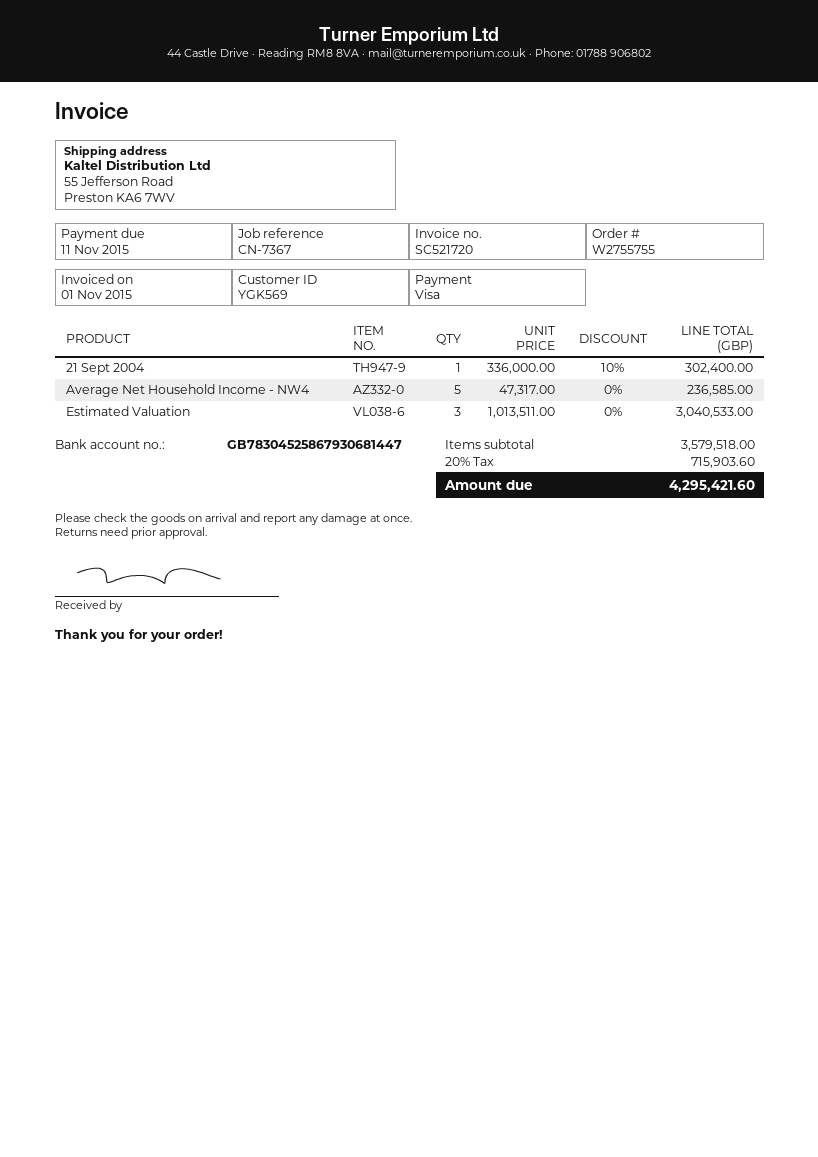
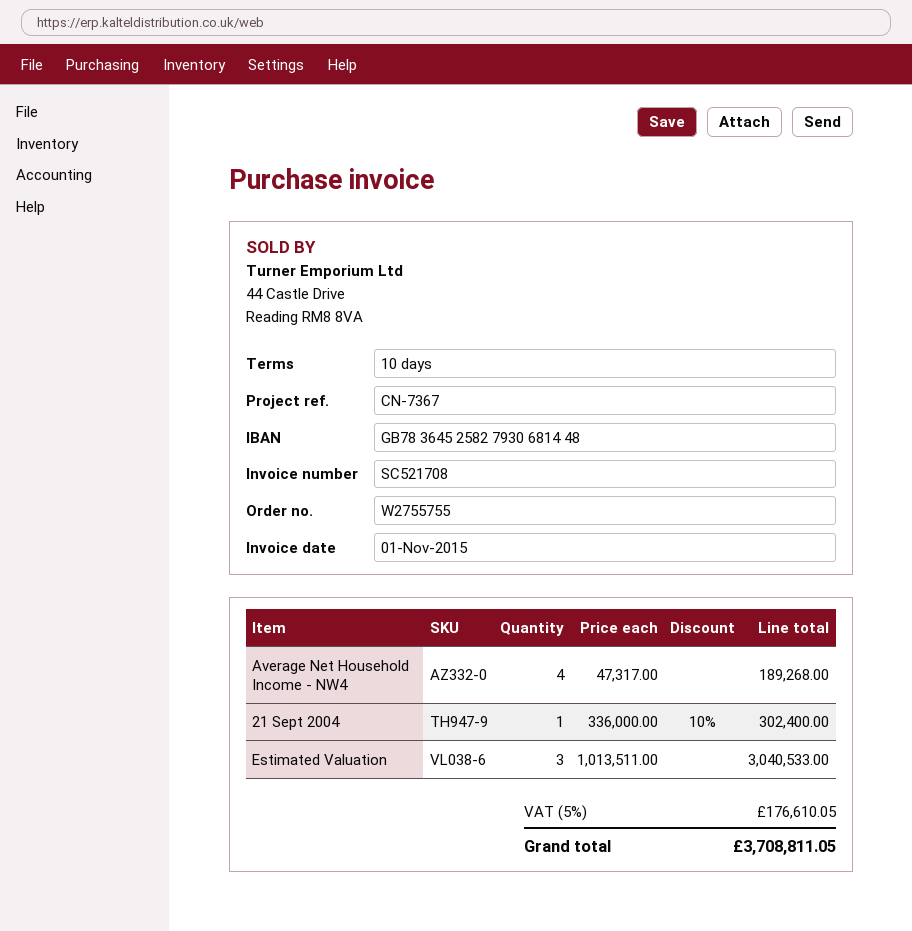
invoice number: SC521720 -> SC521708
bank account: GB78304525867930681447 -> GB78364525827930681448
Average Net Household Income - NW4: 5 x 47317.00 = 236585.00 -> 4 x 47317.00 = 189268.00
tax: 20% = 715903.60 -> 5% = 176610.05
total: 4295421.60 -> 3708811.05

